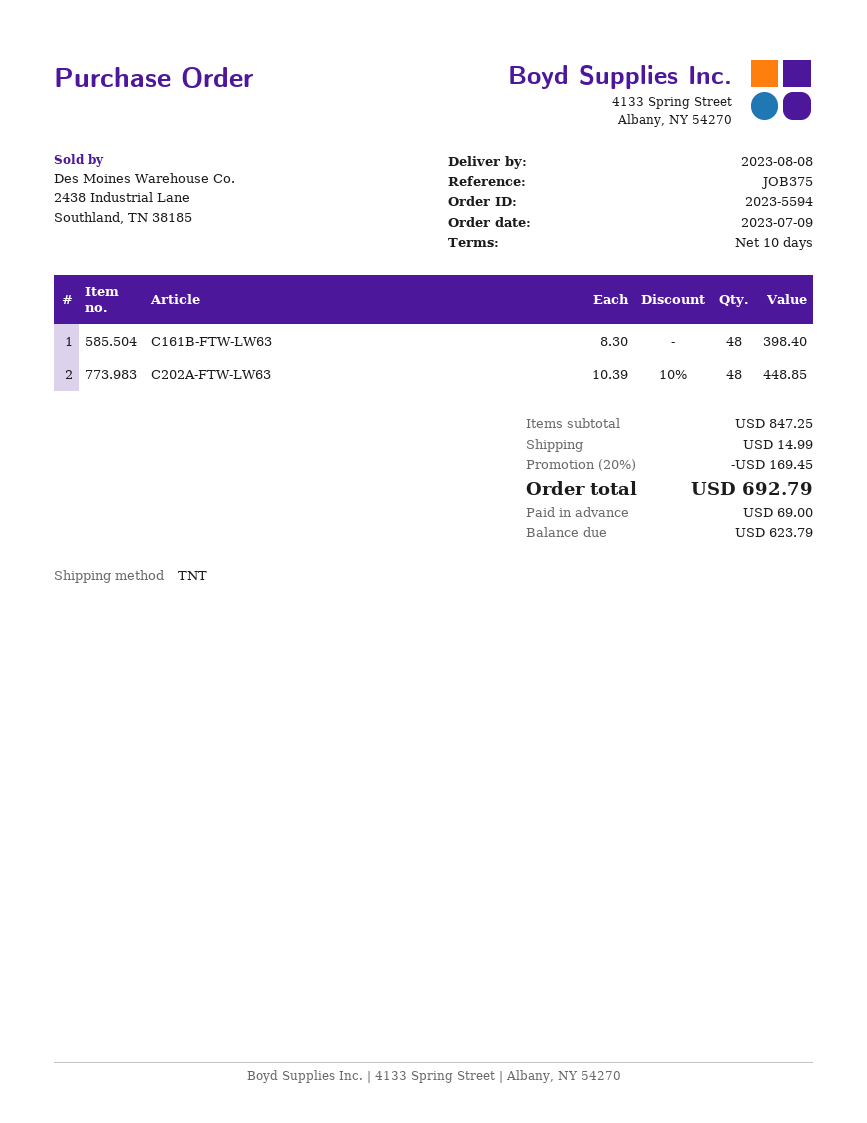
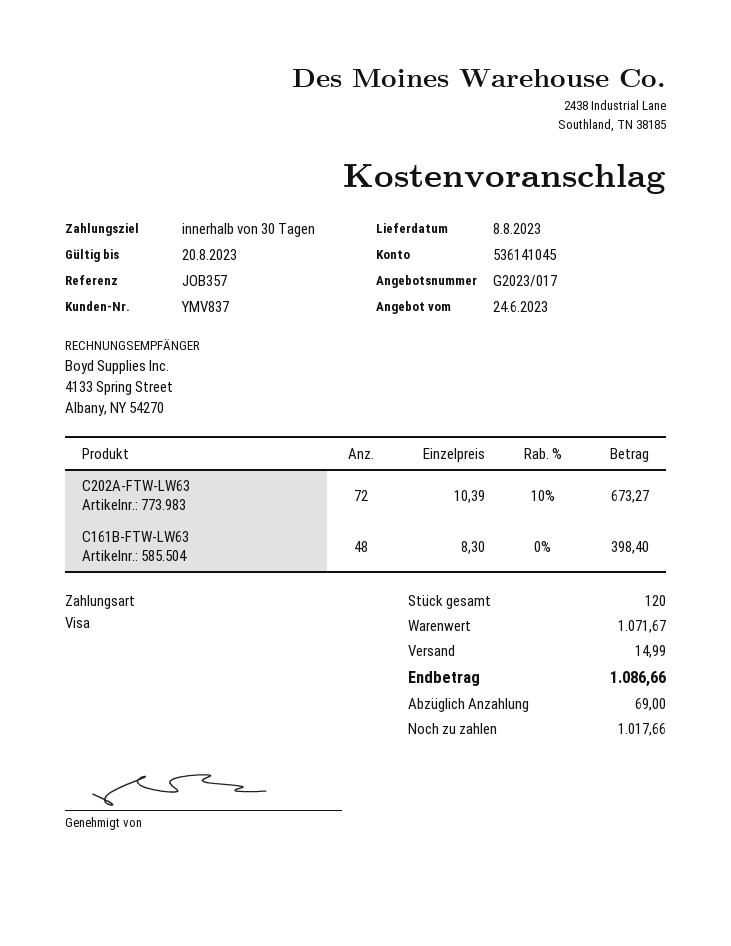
payment terms: 10 days -> 30 days
reference: JOB375 -> JOB357
C202A-FTW-LW63: 48 x 10.39 - 10% = 448.85 -> 72 x 10.39 - 10% = 673.27
subtotal: 847.25 -> 1071.67
discount: 20% = 169.45 -> none
total: 692.79 -> 1086.66
balance: 623.79 -> 1017.66

